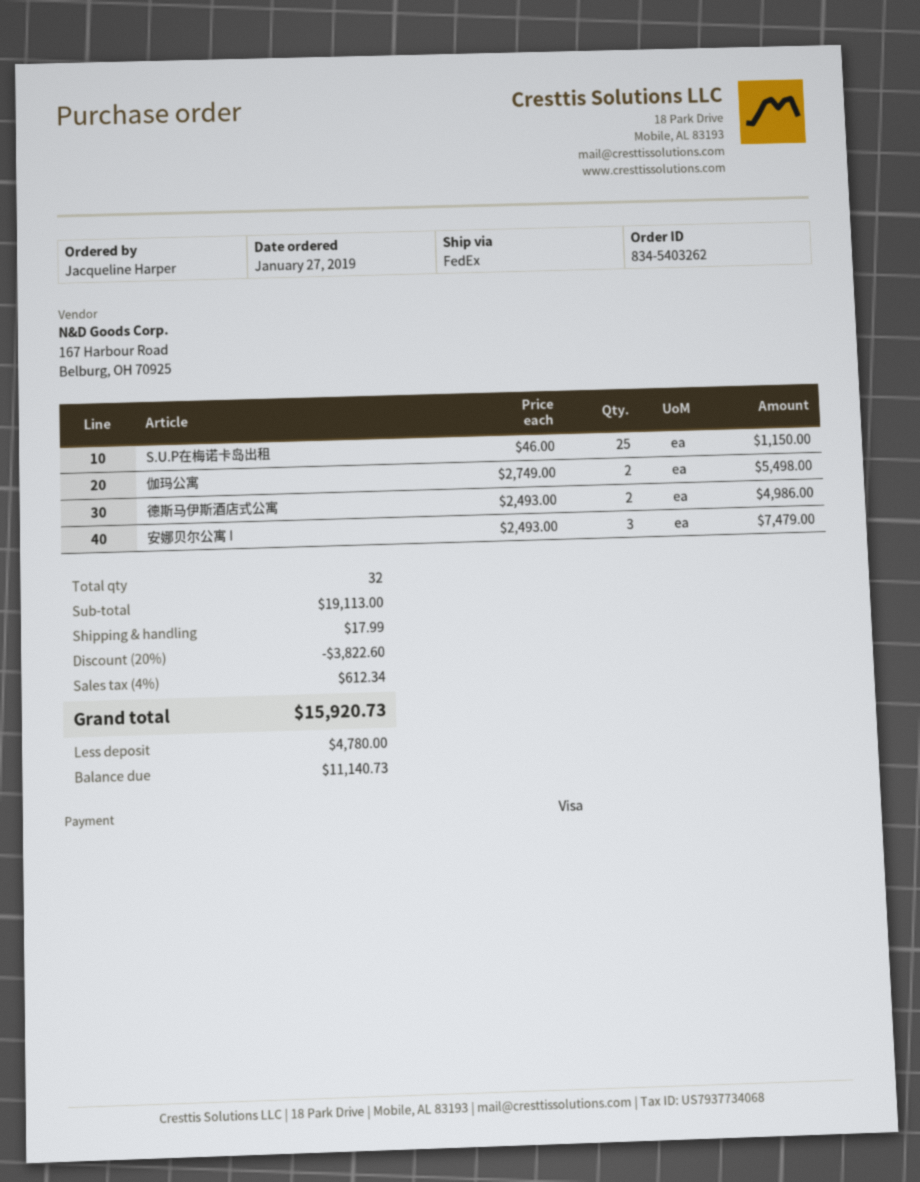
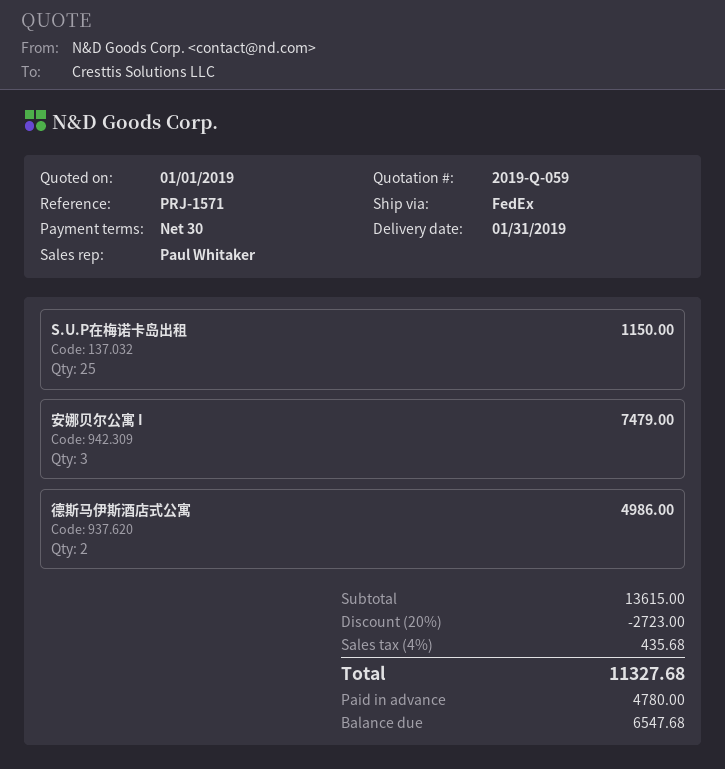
伽玛公寓: 2 for 5498.00 -> none
subtotal: 19113.00 -> 13615.00
discount: 20% = 3822.60 -> 20% = 2723.00
shipping: 17.99 -> none
tax: 4% = 612.34 -> 4% = 435.68
total: 15920.73 -> 11327.68
balance: 11140.73 -> 6547.68

